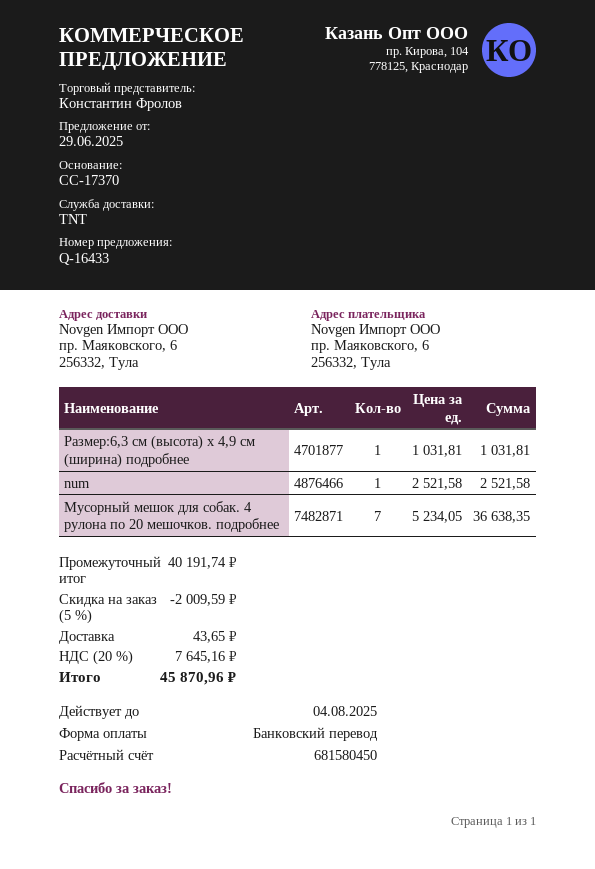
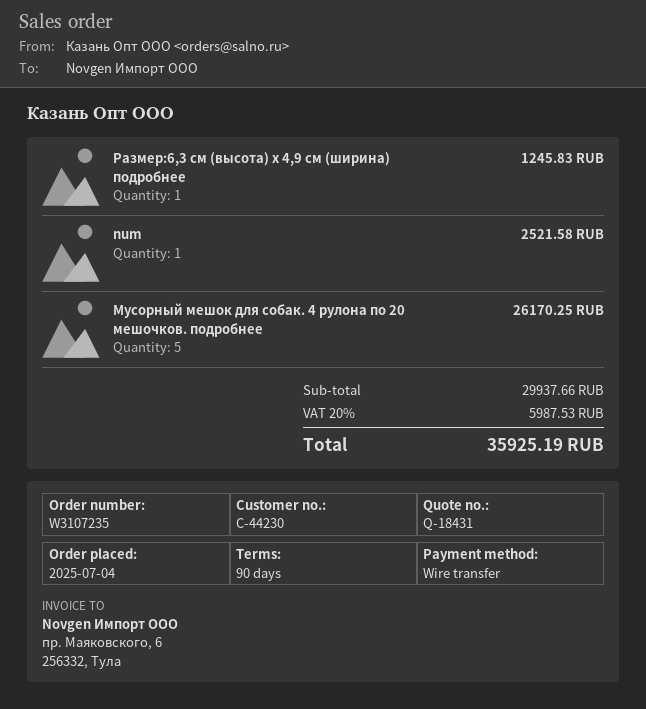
quote number: Q-16433 -> Q-18431
Размер:6,3 см (высота) х 4,9 см (ширина) подробнее: 1 for 1031.81 -> 1 for 1245.83
Мусорный мешок для собак. 4 рулона по 20 мешочков. подробнее: 7 for 36638.35 -> 5 for 26170.25
subtotal: 40191.74 -> 29937.66
discount: 5% = 2009.59 -> none
shipping: 43.65 -> none
tax: 20% = 7645.16 -> 20% = 5987.53
total: 45870.96 -> 35925.19

